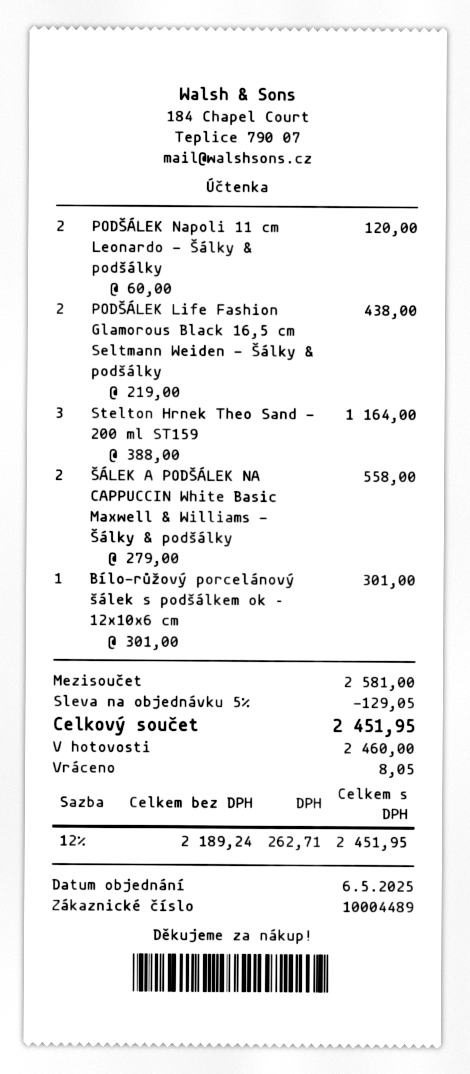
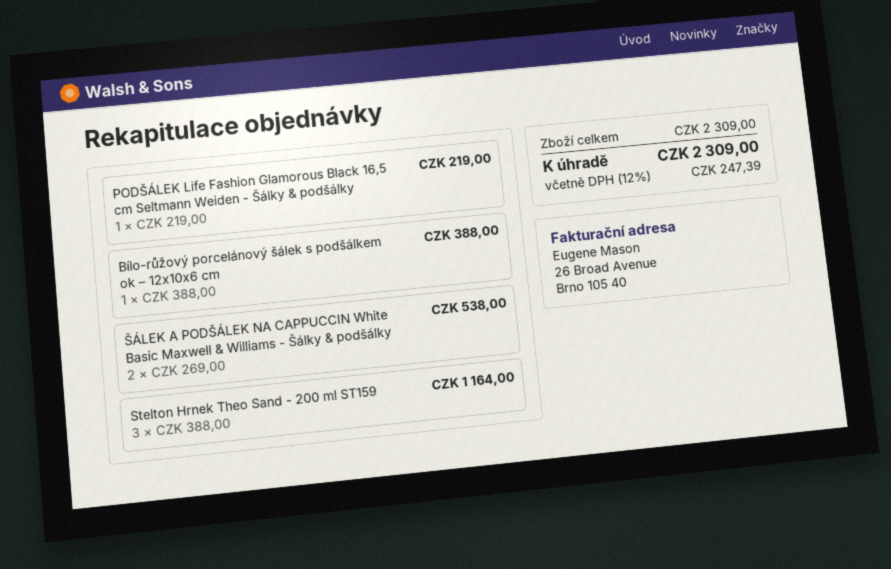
PODŠÁLEK Napoli 11 cm Leonardo - Šálky & podšálky: 2 x 60.00 = 120.00 -> none
PODŠÁLEK Life Fashion Glamorous Black 16,5 cm Seltmann Weiden - Šálky & podšálky: 2 x 219.00 = 438.00 -> 1 x 219.00 = 219.00
ŠÁLEK A PODŠÁLEK NA CAPPUCCIN White Basic Maxwell & Williams - Šálky & podšálky: 2 x 279.00 = 558.00 -> 2 x 269.00 = 538.00
Bílo-růžový porcelánový šálek s podšálkem ok – 12x10x6 cm: 1 x 301.00 = 301.00 -> 1 x 388.00 = 388.00
subtotal: 2581.00 -> 2309.00
discount: 5% = 129.05 -> none
tax: 12% = 262.71 -> 12% = 247.39
total: 2451.95 -> 2309.00

